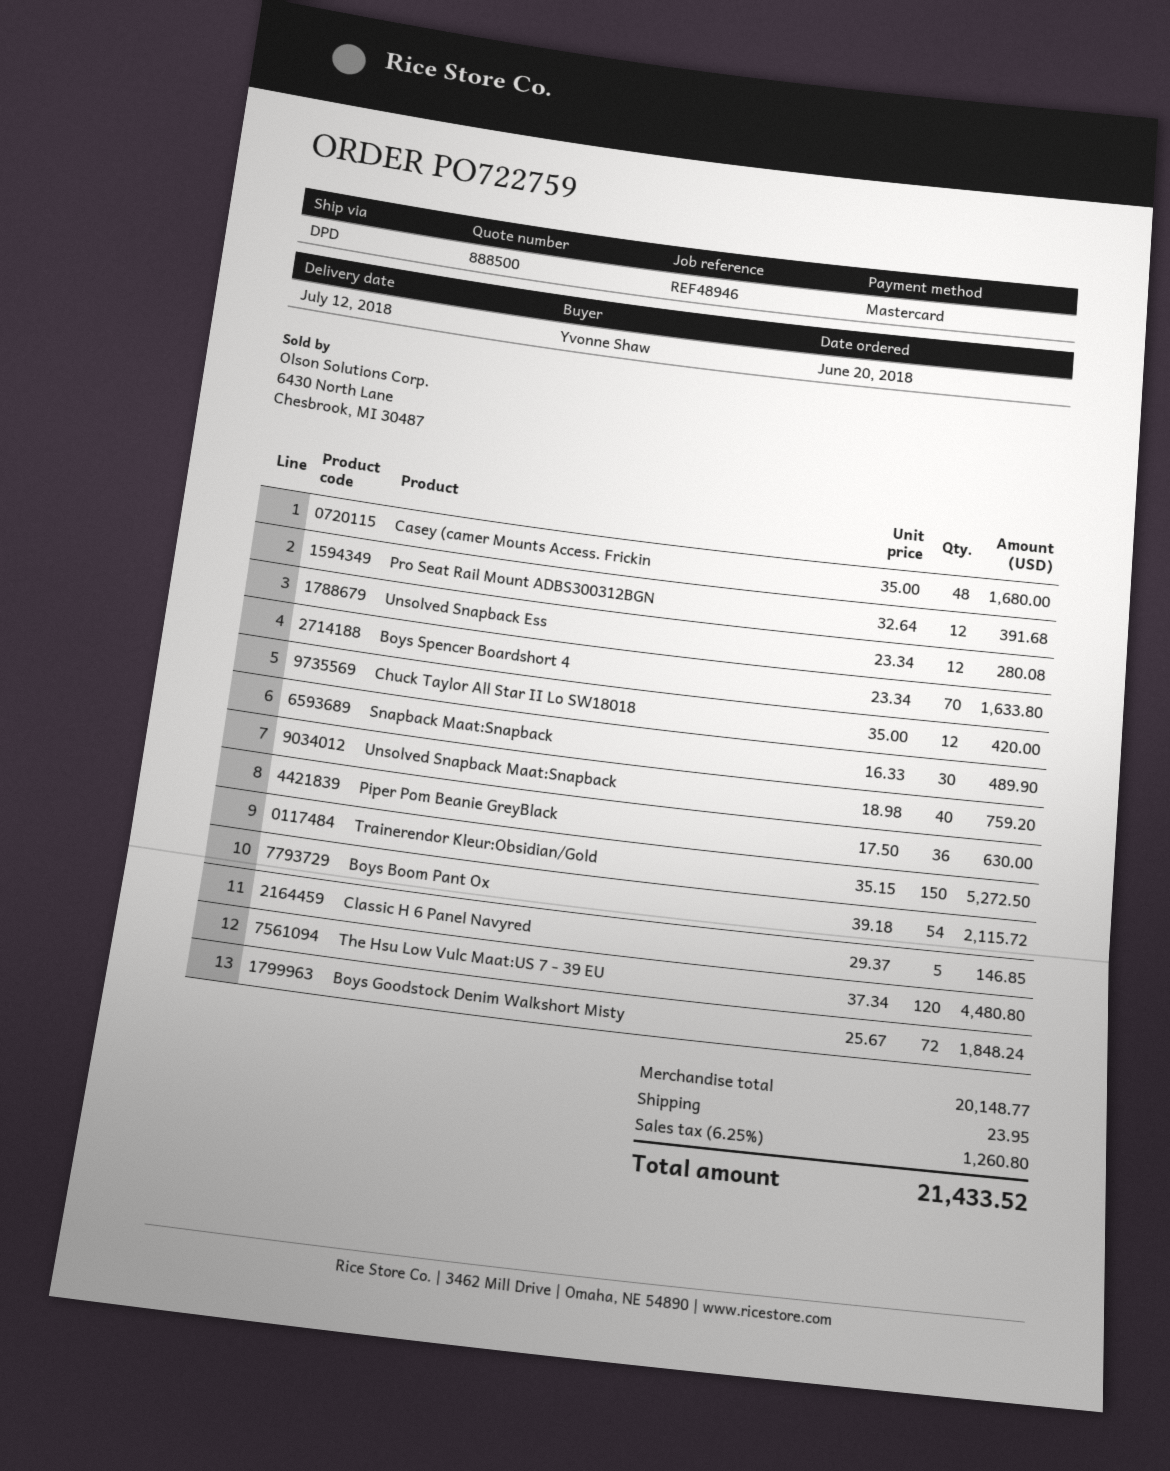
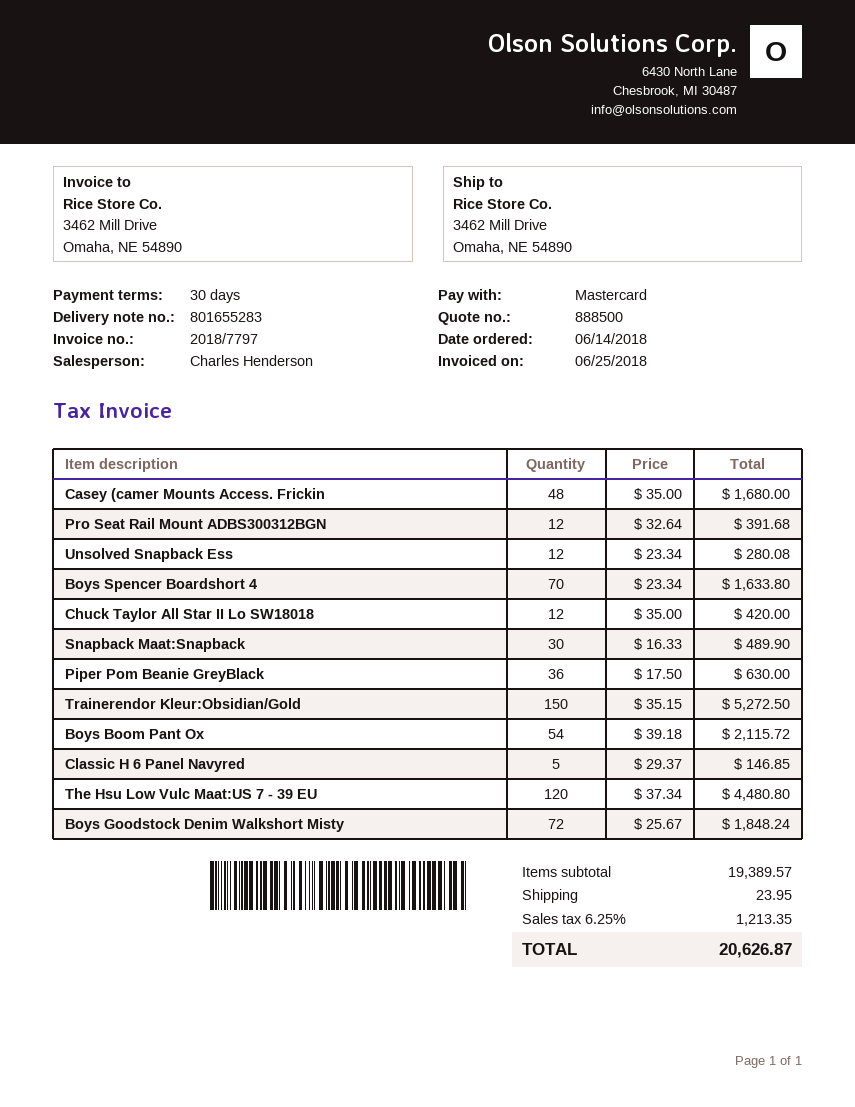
order date: 2018-06-20 -> 2018-06-14
Unsolved Snapback Maat:Snapback: 40 x 18.98 = 759.20 -> none
subtotal: 20148.77 -> 19389.57
tax: 6.25% = 1260.80 -> 6.25% = 1213.35
total: 21433.52 -> 20626.87

